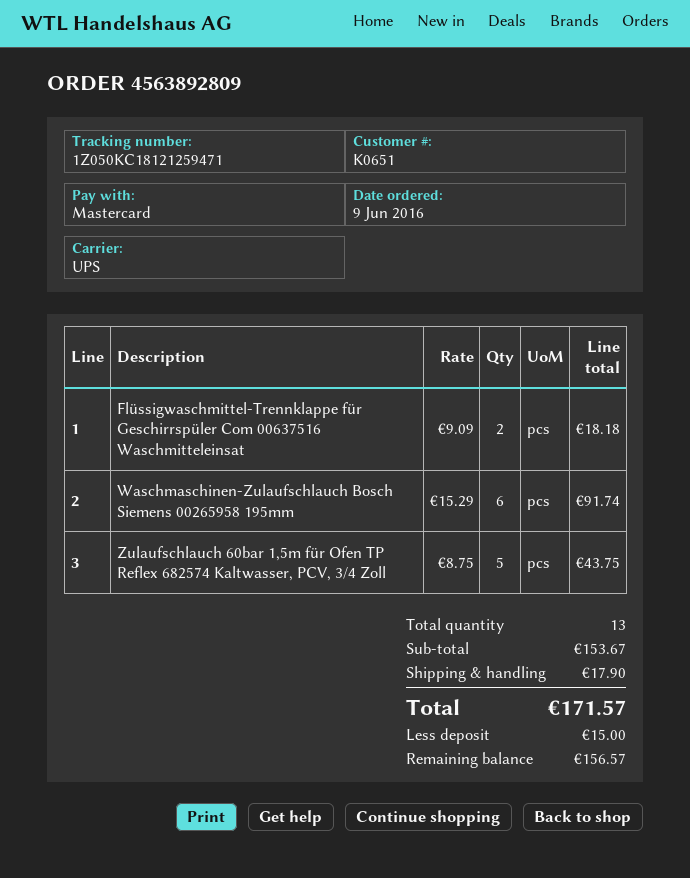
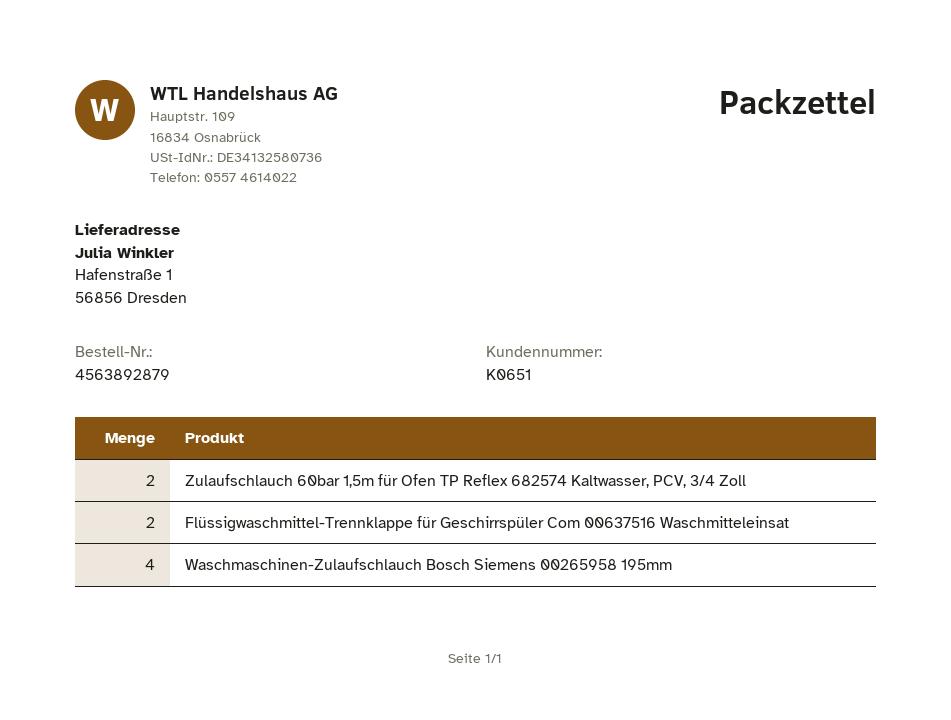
order number: 4563892809 -> 4563892879
Waschmaschinen-Zulaufschlauch Bosch Siemens 00265958 195mm: 6 -> 4
Zulaufschlauch 60bar 1,5m für Ofen TP Reflex 682574 Kaltwasser, PCV, 3/4 Zoll: 5 -> 2

